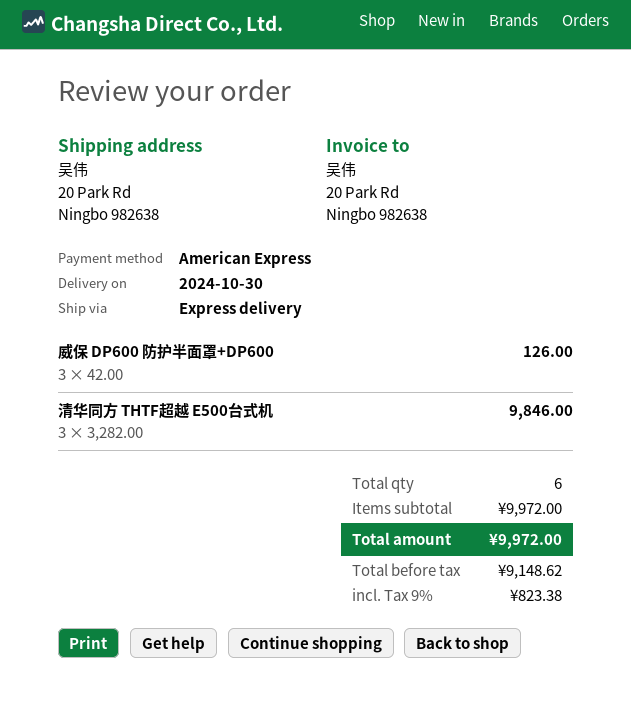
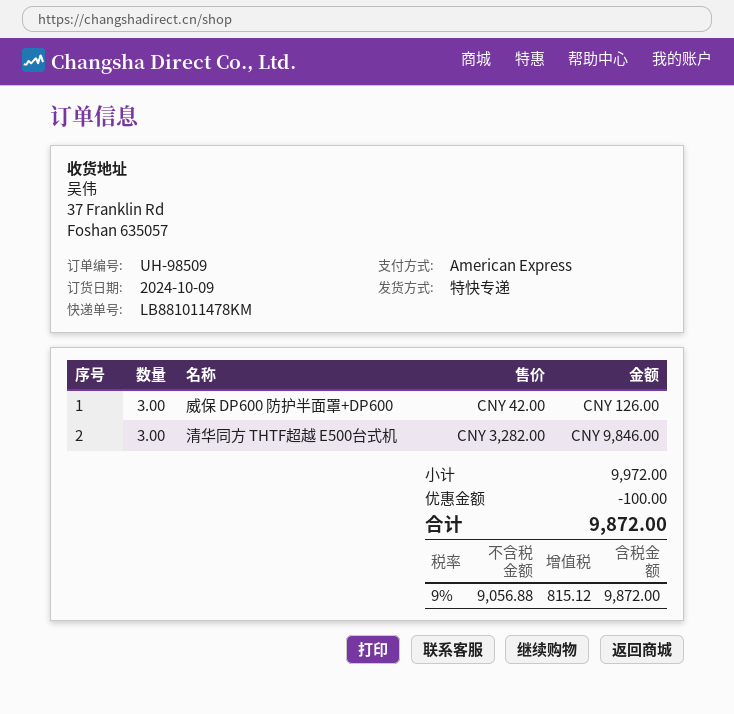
ship to: 20 Park Rd, Ningbo 982638 -> 37 Franklin Rd, Foshan 635057
discount: none -> 100.00
net: 9148.62 -> 9056.88
tax: 9% = 823.38 -> 9% = 815.12
total: 9972.00 -> 9872.00

